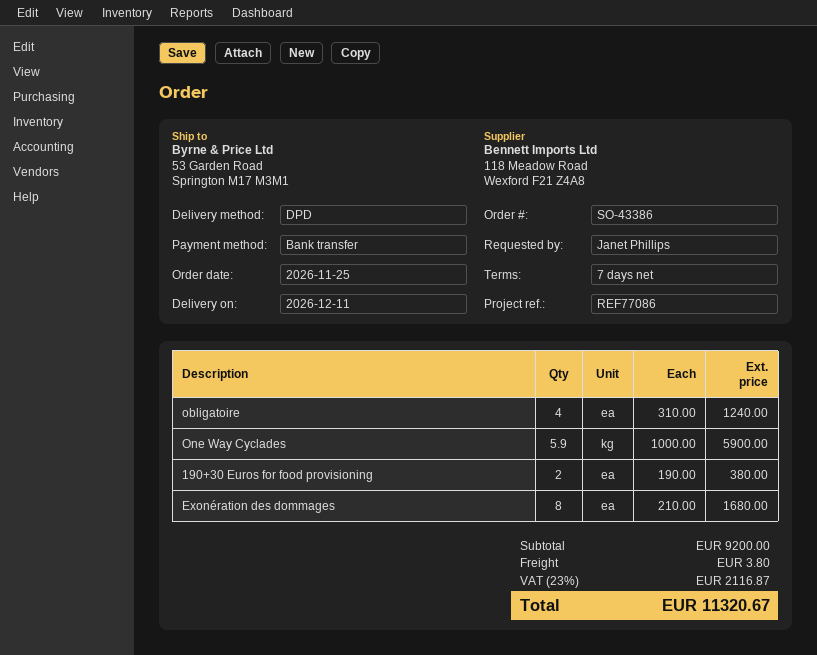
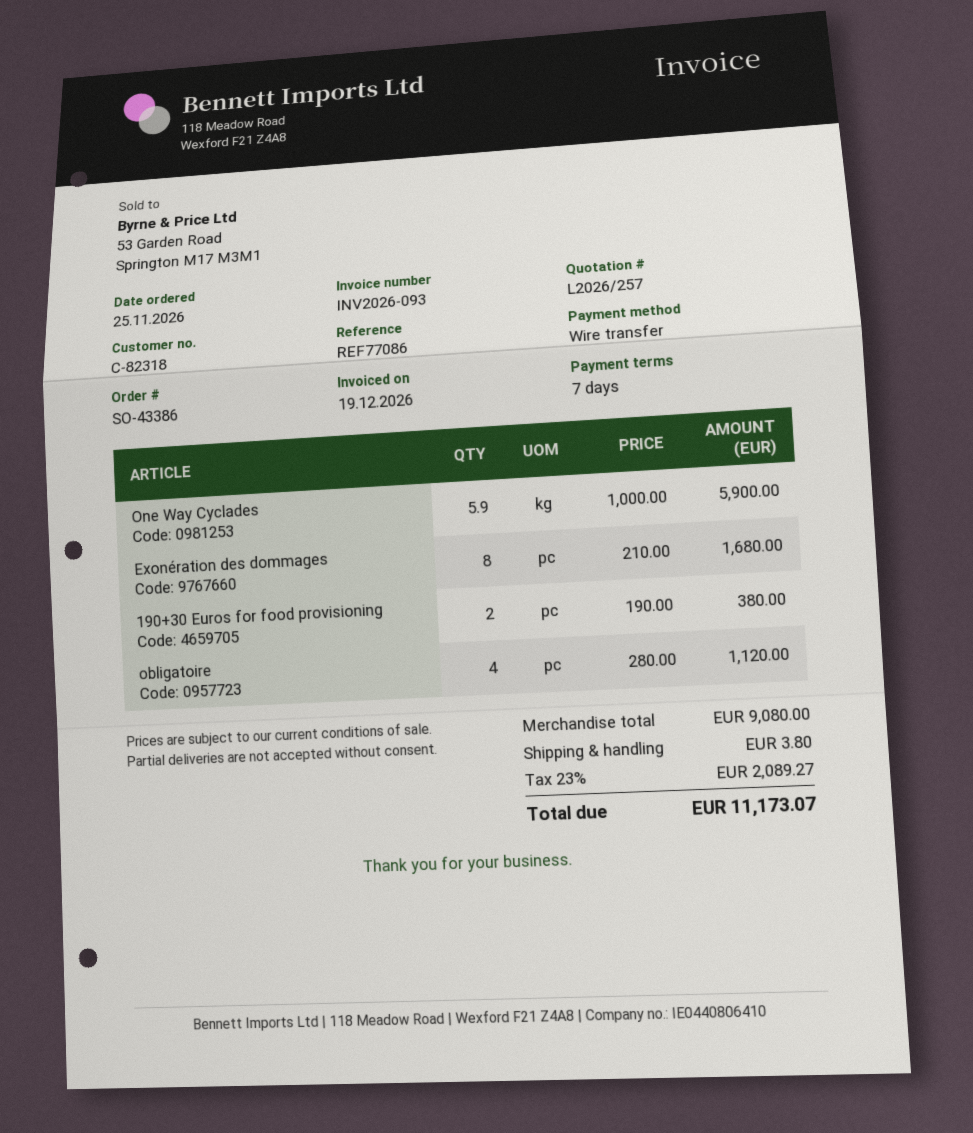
obligatoire: 4 x 310.00 = 1240.00 -> 4 x 280.00 = 1120.00
subtotal: 9200.00 -> 9080.00
tax: 23% = 2116.87 -> 23% = 2089.27
total: 11320.67 -> 11173.07

